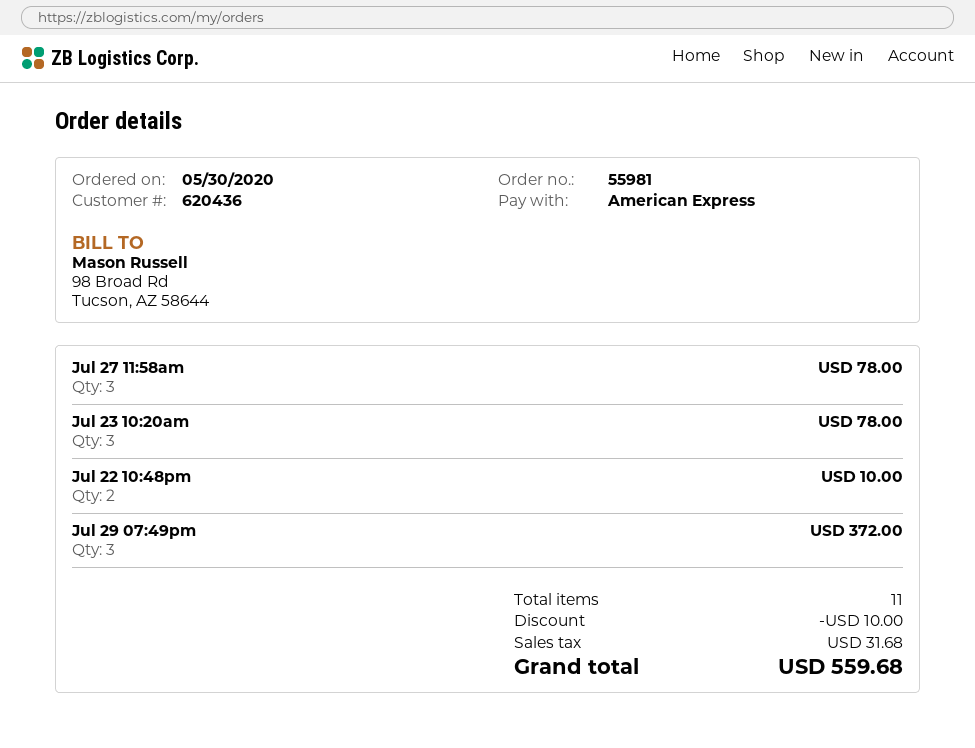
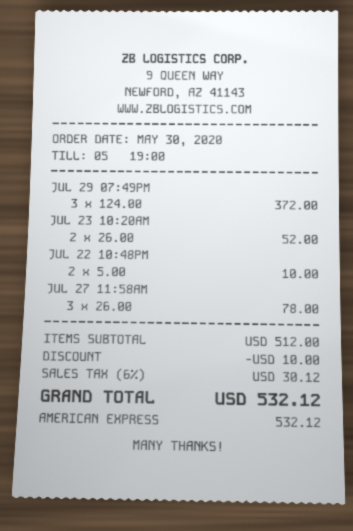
Jul 23 10:20am: 3 for 78.00 -> 2 for 52.00
tax: 31.68 -> 30.12
total: 559.68 -> 532.12

